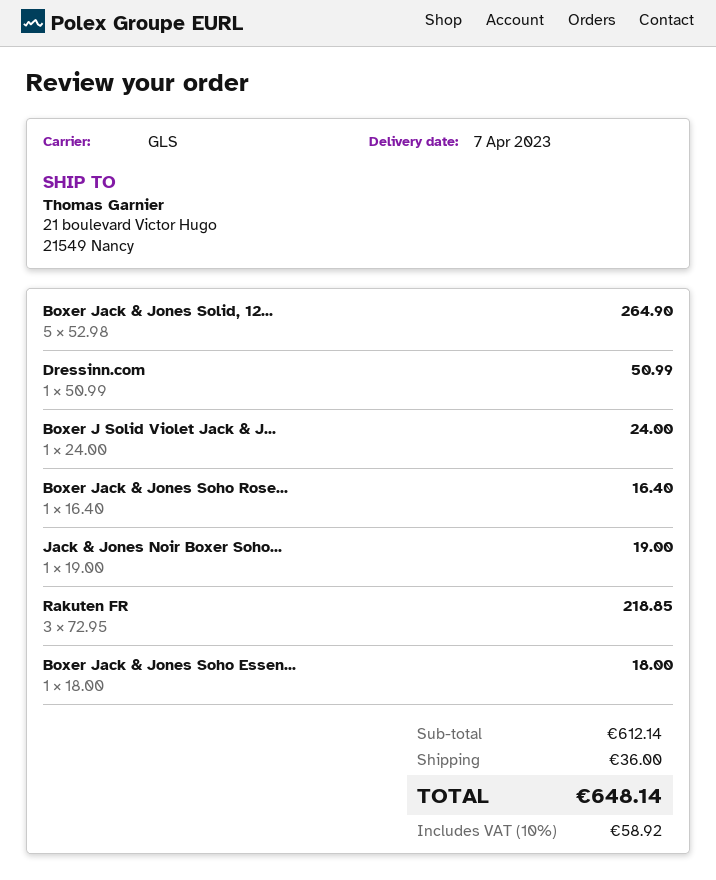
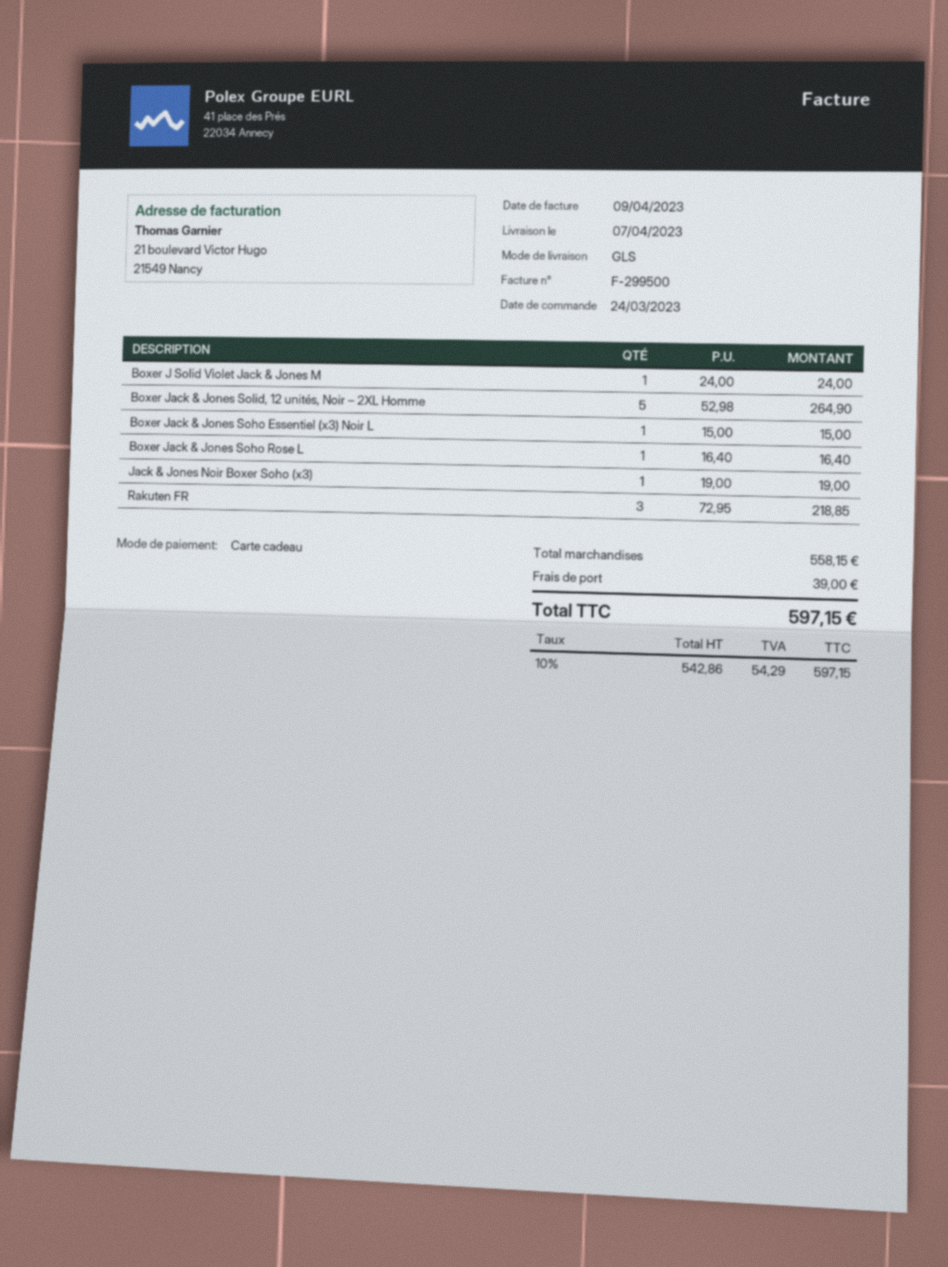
Dressinn.com: 1 x 50.99 = 50.99 -> none
Boxer Jack & Jones Soho Essen...: 1 x 18.00 = 18.00 -> 1 x 15.00 = 15.00
subtotal: 612.14 -> 558.15
shipping: 36.00 -> 39.00
tax: 10% = 58.92 -> 10% = 54.29
total: 648.14 -> 597.15

